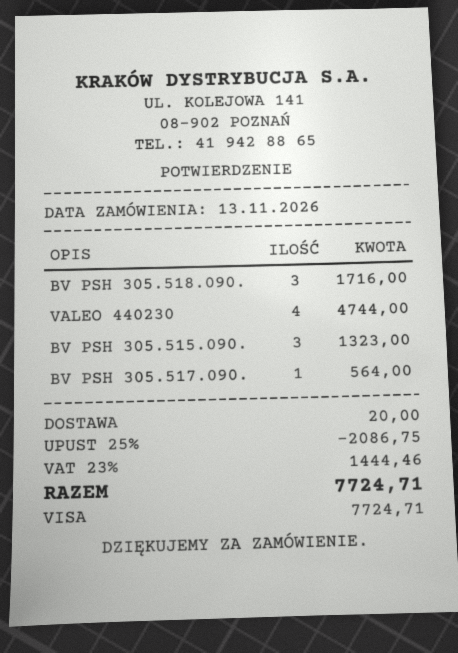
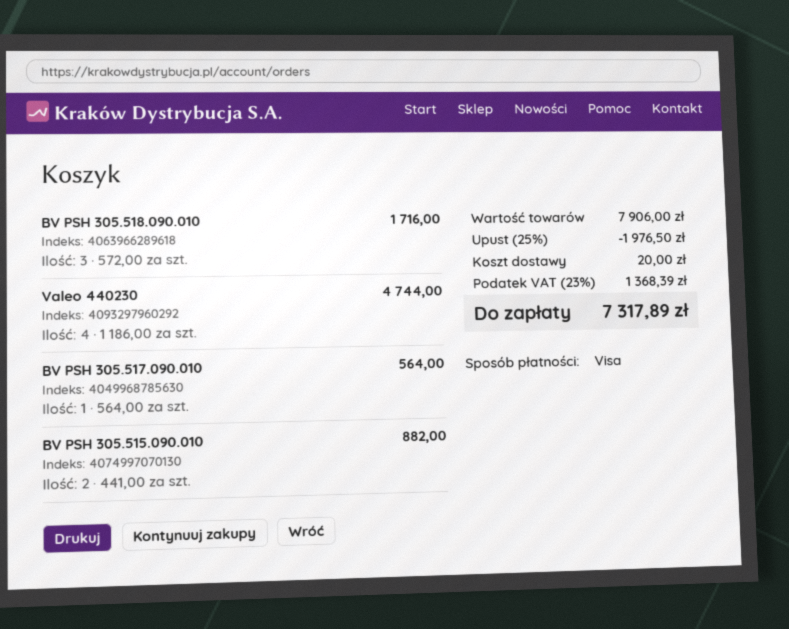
BV PSH 305.515.090.: 3 for 1323.00 -> 2 for 882.00
discount: 25% = 2086.75 -> 25% = 1976.50
tax: 23% = 1444.46 -> 23% = 1368.39
total: 7724.71 -> 7317.89

